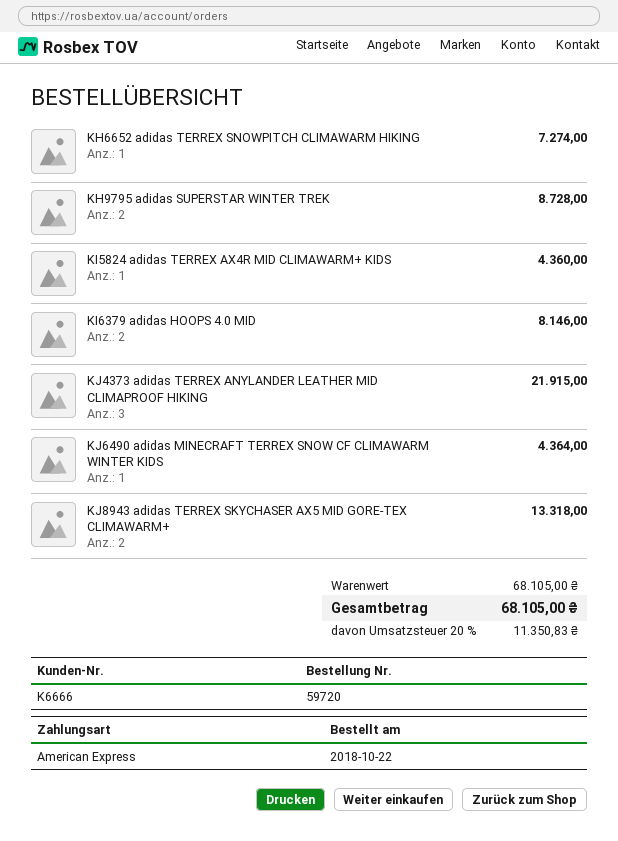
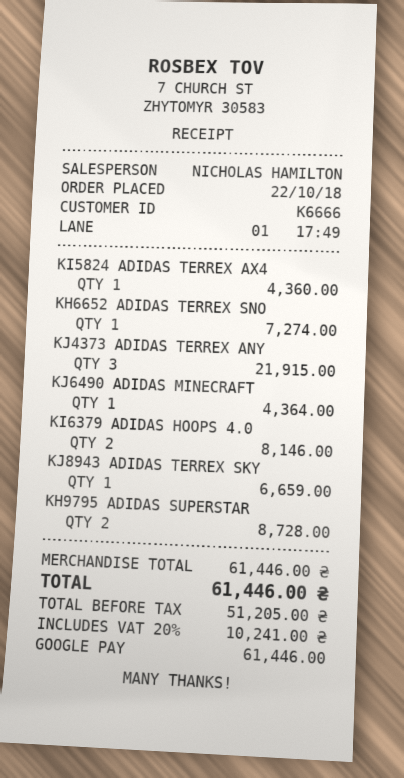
payment method: American Express -> Google Pay
KJ8943 adidas TERREX SKYCHASER AX5 MID GORE-TEX CLIMAWARM+: 2 for 13318.00 -> 1 for 6659.00
subtotal: 68105.00 -> 61446.00
tax: 20% = 11350.83 -> 20% = 10241.00
total: 68105.00 -> 61446.00

